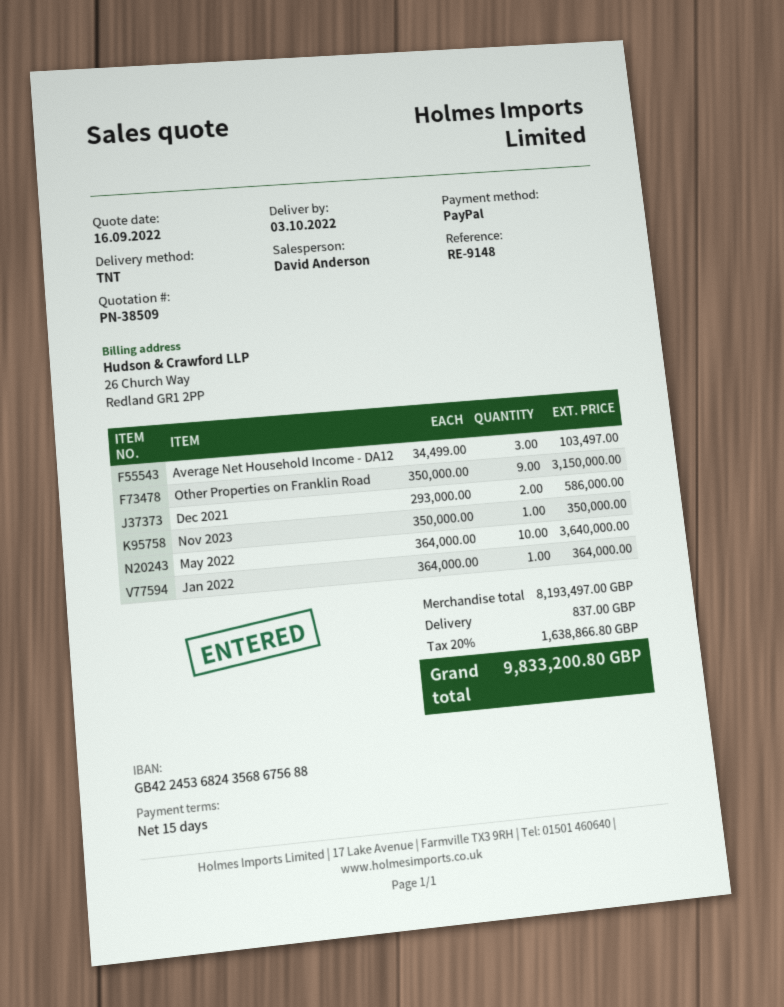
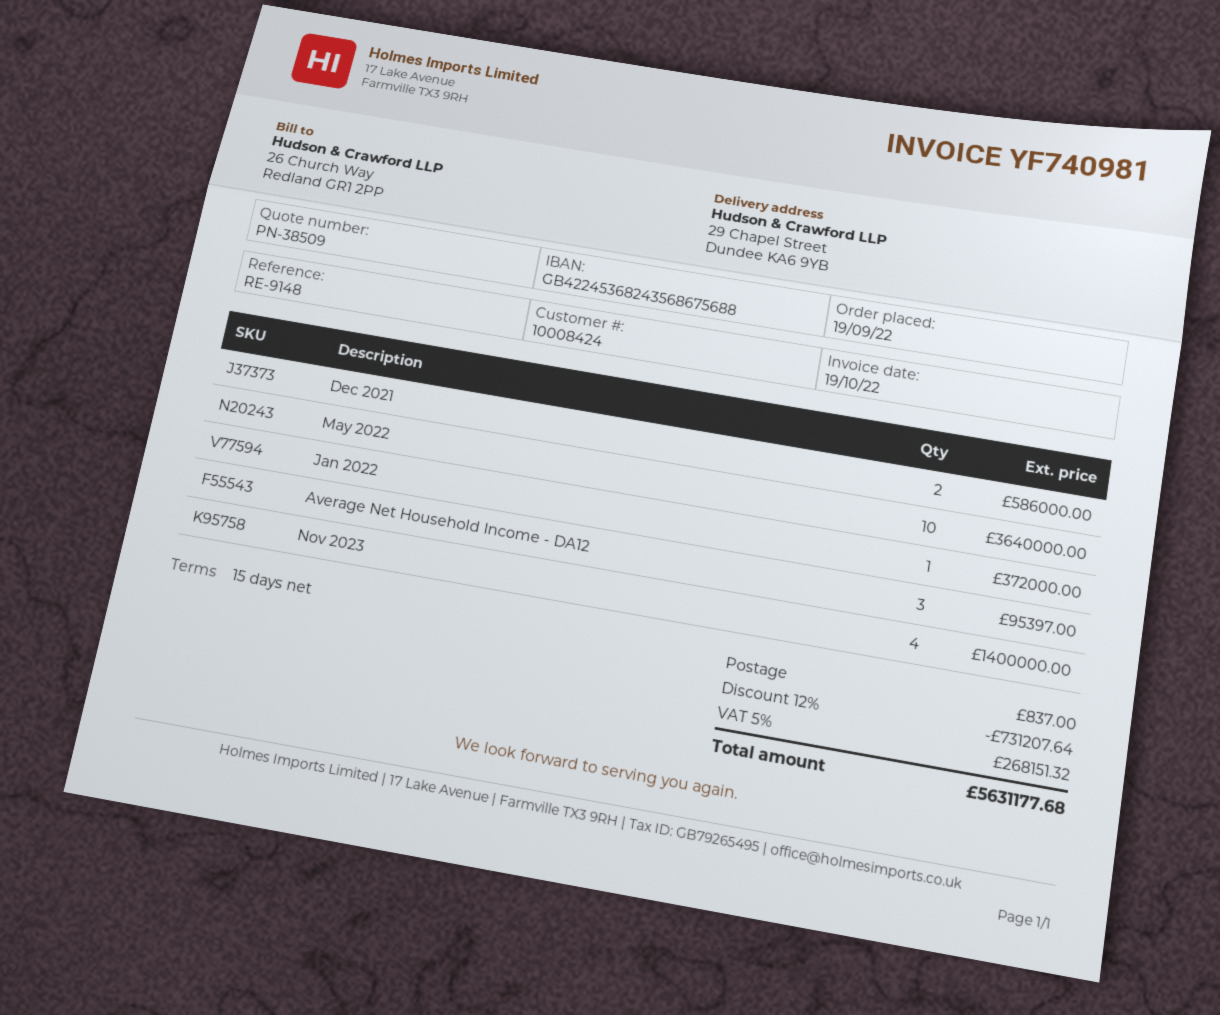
Average Net Household Income - DA12: 3 for 103497.00 -> 3 for 95397.00
Other Properties on Franklin Road: 9 for 3150000.00 -> none
Nov 2023: 1 for 350000.00 -> 4 for 1400000.00
Jan 2022: 1 for 364000.00 -> 1 for 372000.00
discount: none -> 12% = 731207.64
tax: 20% = 1638866.80 -> 5% = 268151.32
total: 9833200.80 -> 5631177.68

